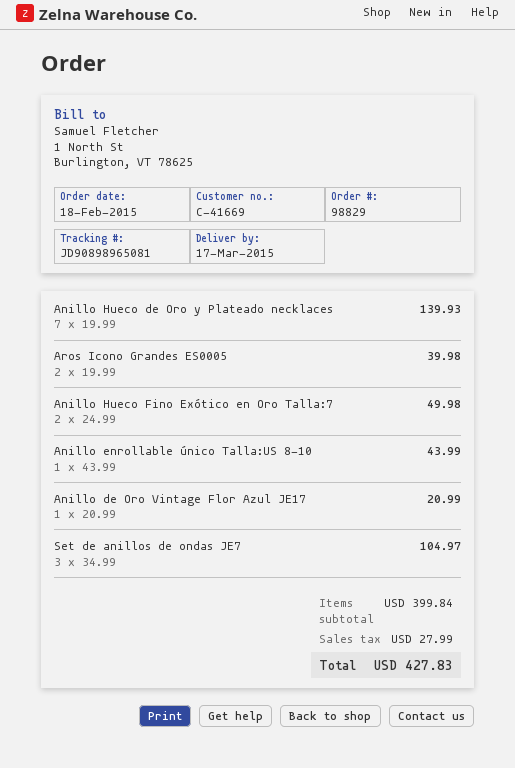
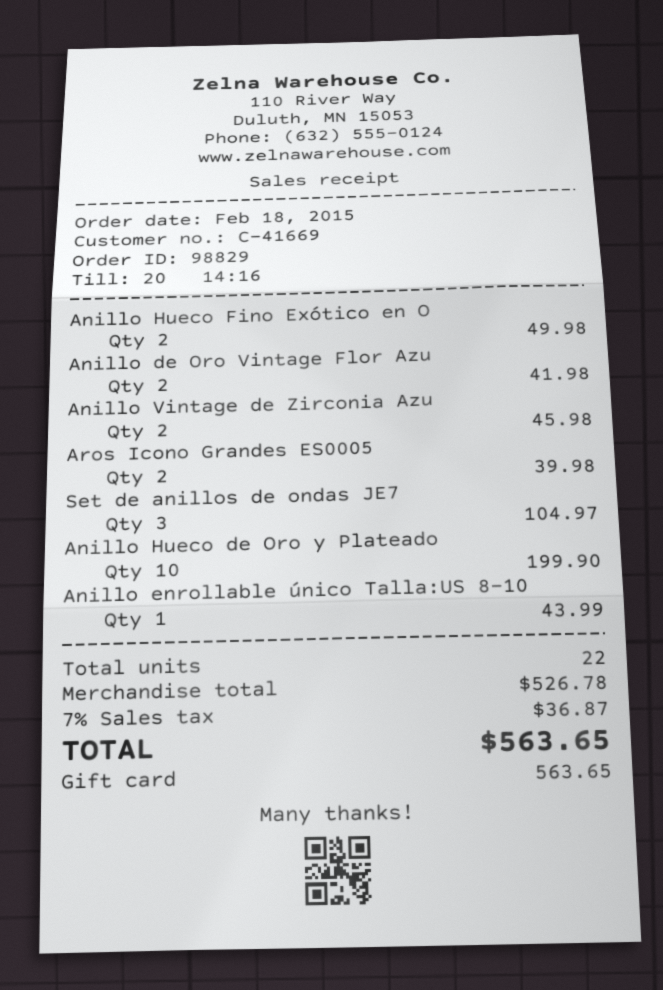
Anillo Hueco de Oro y Plateado necklaces: 7 for 139.93 -> 10 for 199.90
Anillo de Oro Vintage Flor Azul JE17: 1 for 20.99 -> 2 for 41.98
Anillo Vintage de Zirconia Azu: none -> 2 for 45.98
subtotal: 399.84 -> 526.78
tax: 27.99 -> 36.87
total: 427.83 -> 563.65

